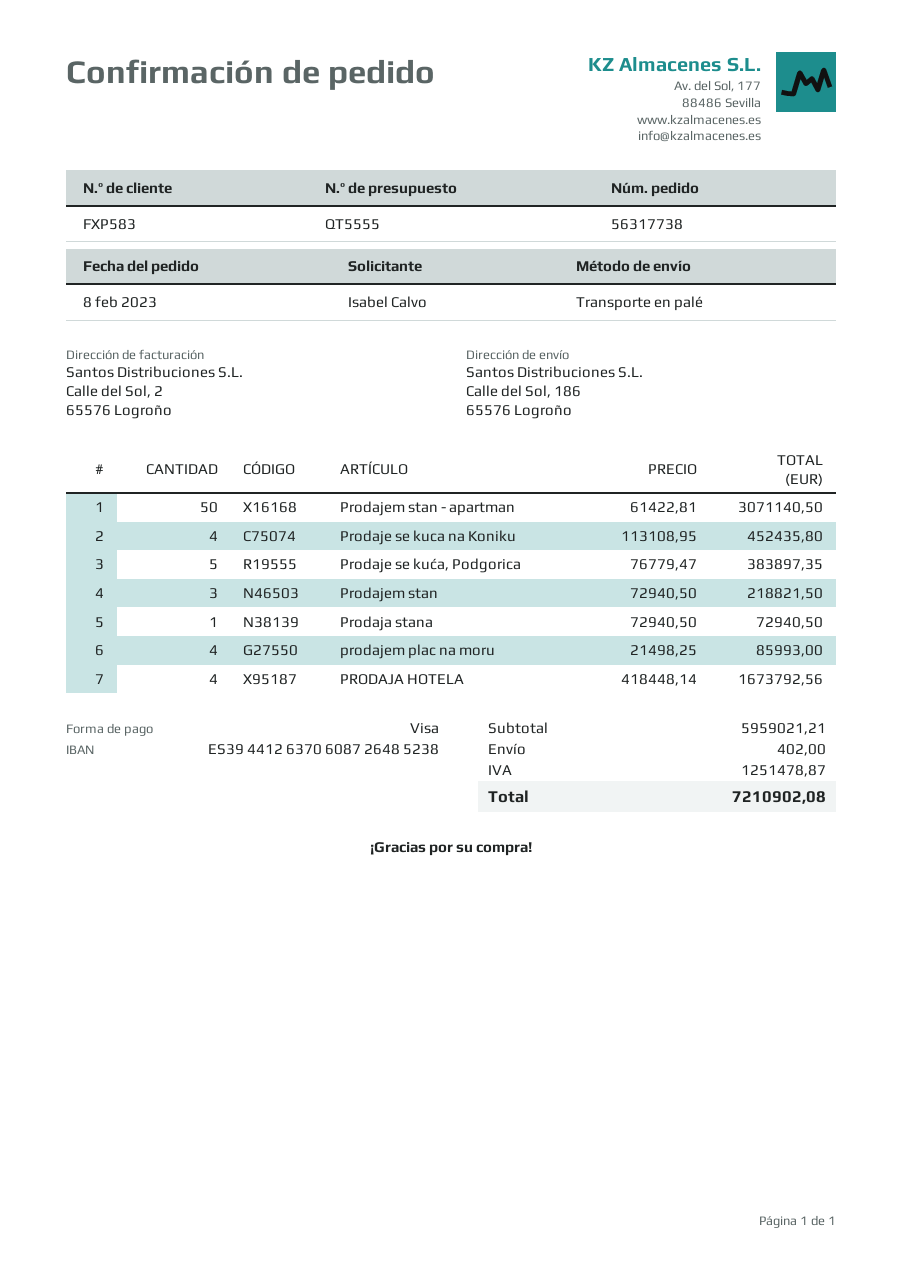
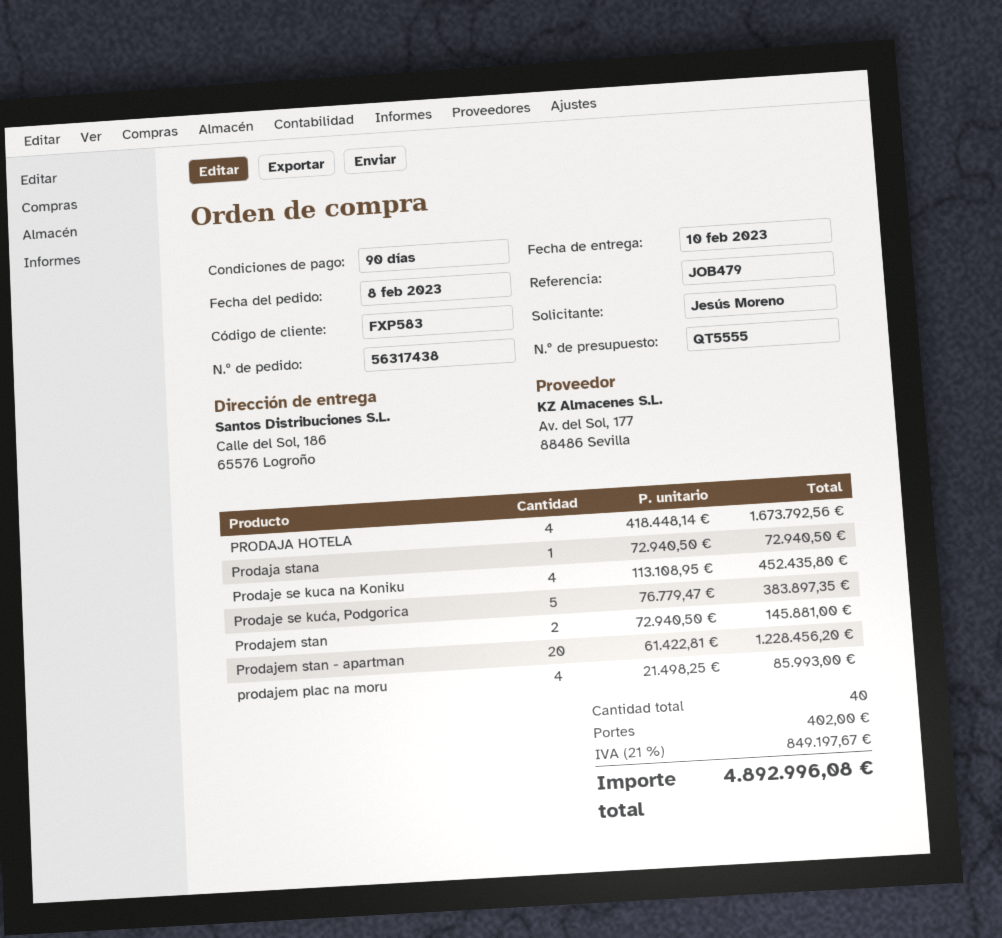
order number: 56317738 -> 56317438
ordered by: Isabel Calvo -> Jesús Moreno
Prodajem stan - apartman: 50 x 61422.81 = 3071140.50 -> 20 x 61422.81 = 1228456.20
Prodajem stan: 3 x 72940.50 = 218821.50 -> 2 x 72940.50 = 145881.00
tax: 1251478.87 -> 849197.67
total: 7210902.08 -> 4892996.08

